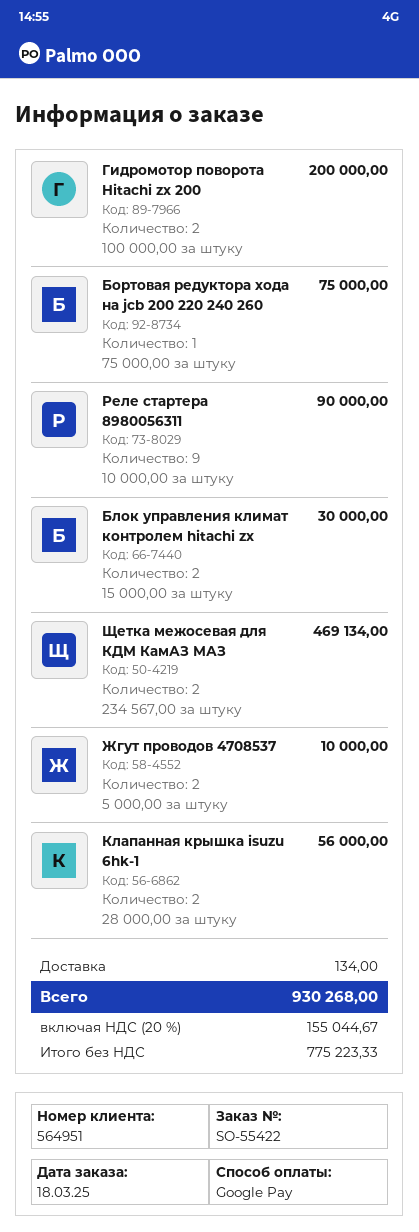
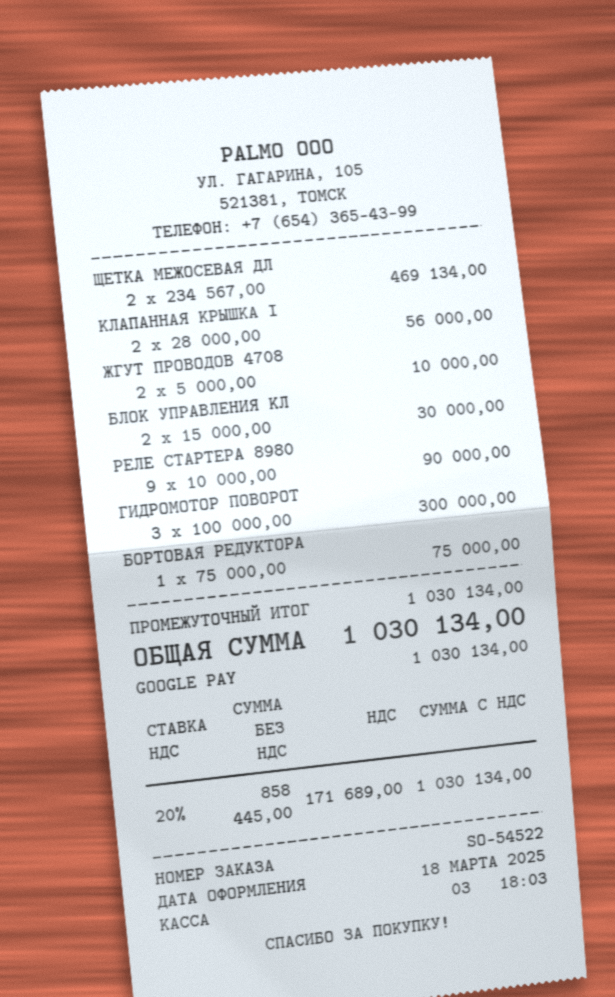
order number: SO-55422 -> SO-54522
Гидромотор поворота Hitachi zx 200: 2 x 100000.00 = 200000.00 -> 3 x 100000.00 = 300000.00
shipping: 134.00 -> none
net: 775223.33 -> 858445.00
tax: 20% = 155044.67 -> 20% = 171689.00
total: 930268.00 -> 1030134.00

